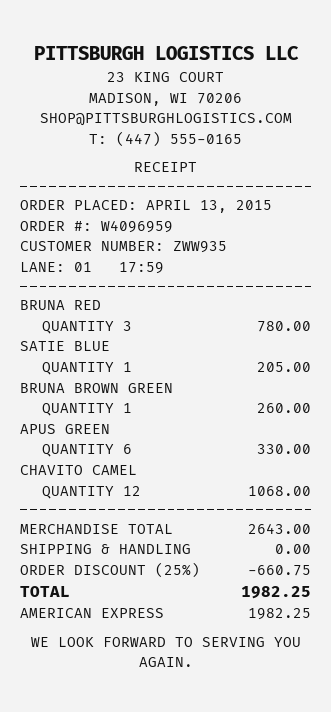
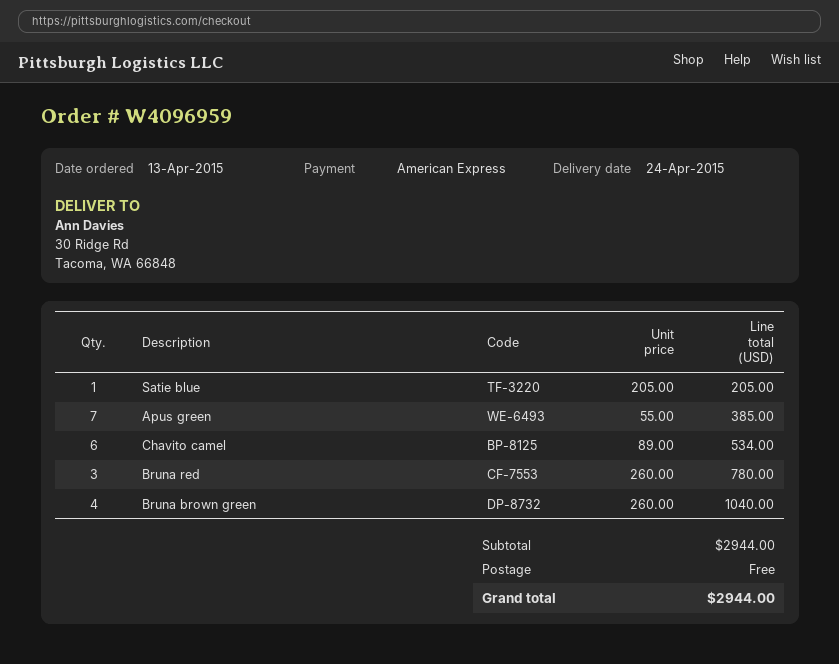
BRUNA BROWN GREEN: 1 for 260.00 -> 4 for 1040.00
APUS GREEN: 6 for 330.00 -> 7 for 385.00
CHAVITO CAMEL: 12 for 1068.00 -> 6 for 534.00
subtotal: 2643.00 -> 2944.00
discount: 25% = 660.75 -> none
total: 1982.25 -> 2944.00

